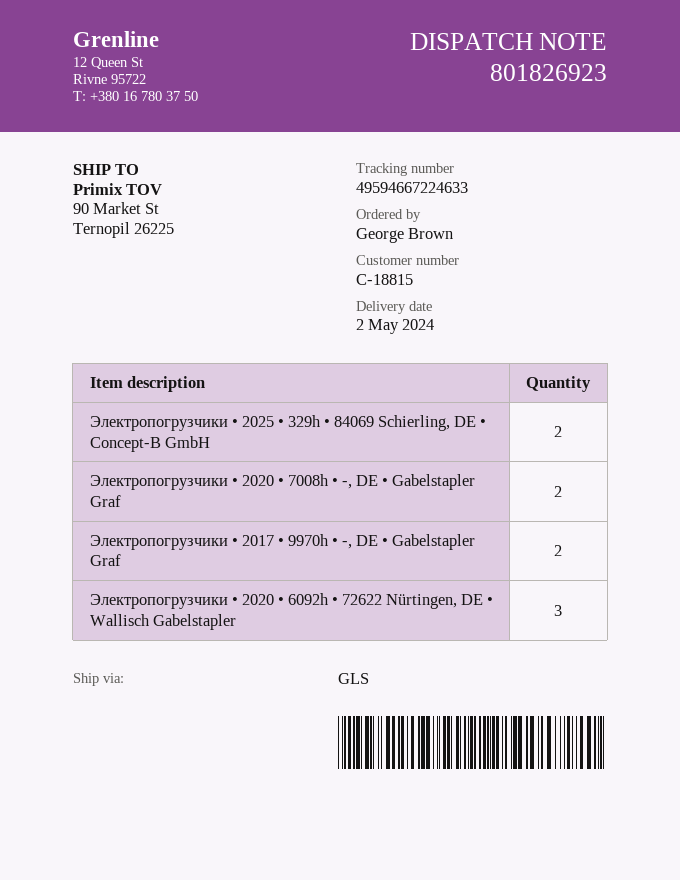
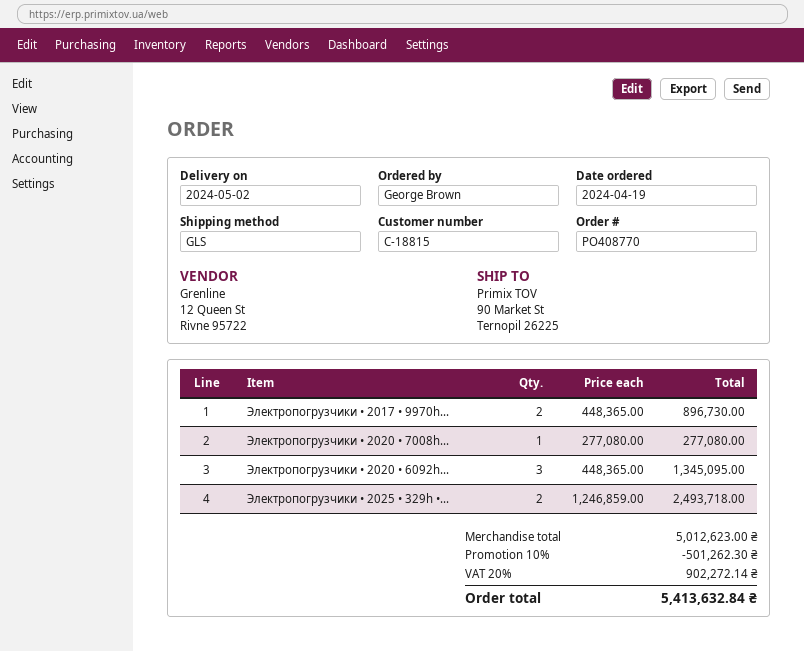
Электропогрузчики • 2020 • 7008h • -, DE • Gabelstapler Graf: 2 -> 1

